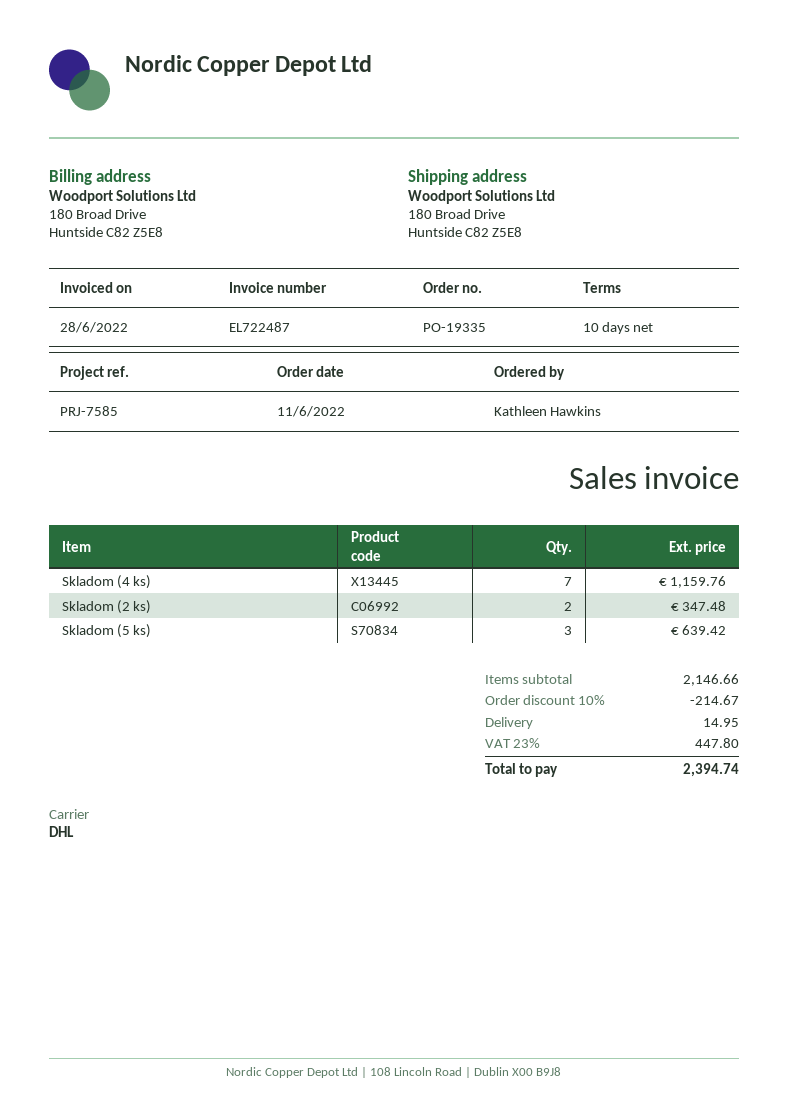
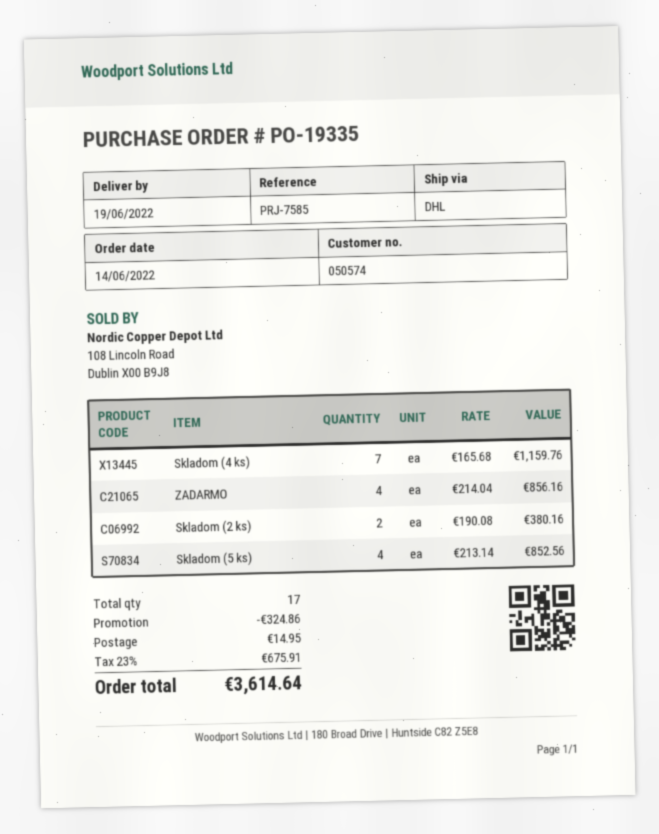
order date: 2022-06-11 -> 2022-06-14
Skladom (2 ks): 2 for 347.48 -> 2 for 380.16
Skladom (5 ks): 3 for 639.42 -> 4 for 852.56
ZADARMO: none -> 4 for 856.16
discount: 214.67 -> 324.86
tax: 23% = 447.80 -> 23% = 675.91
total: 2394.74 -> 3614.64

